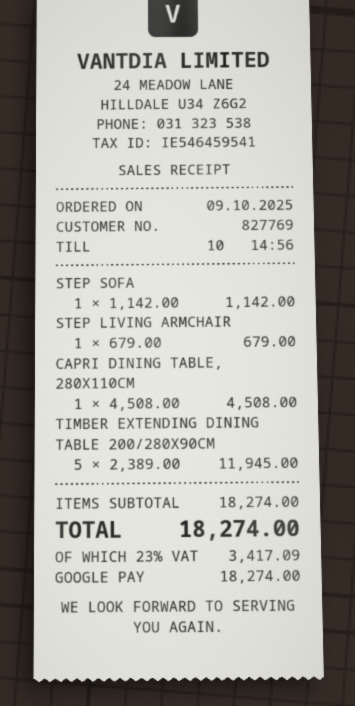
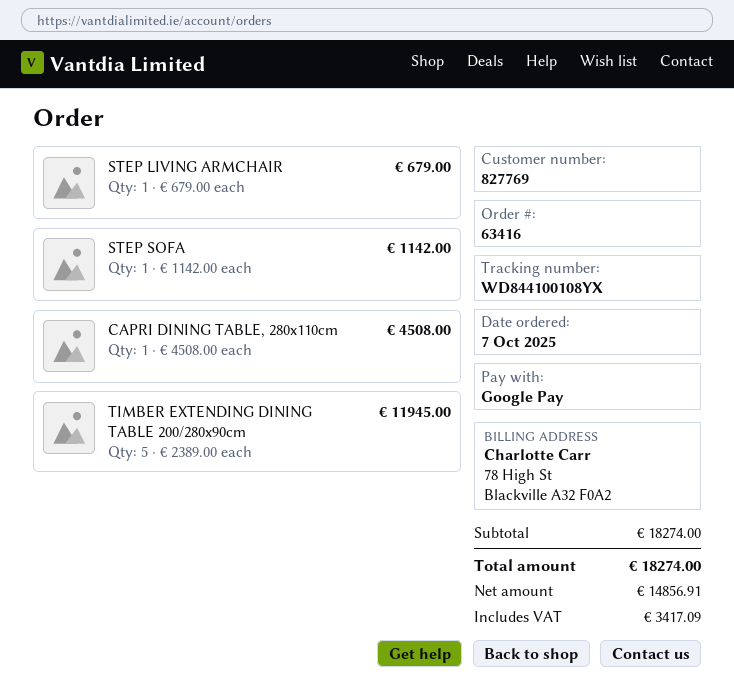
order date: 2025-10-09 -> 2025-10-07

